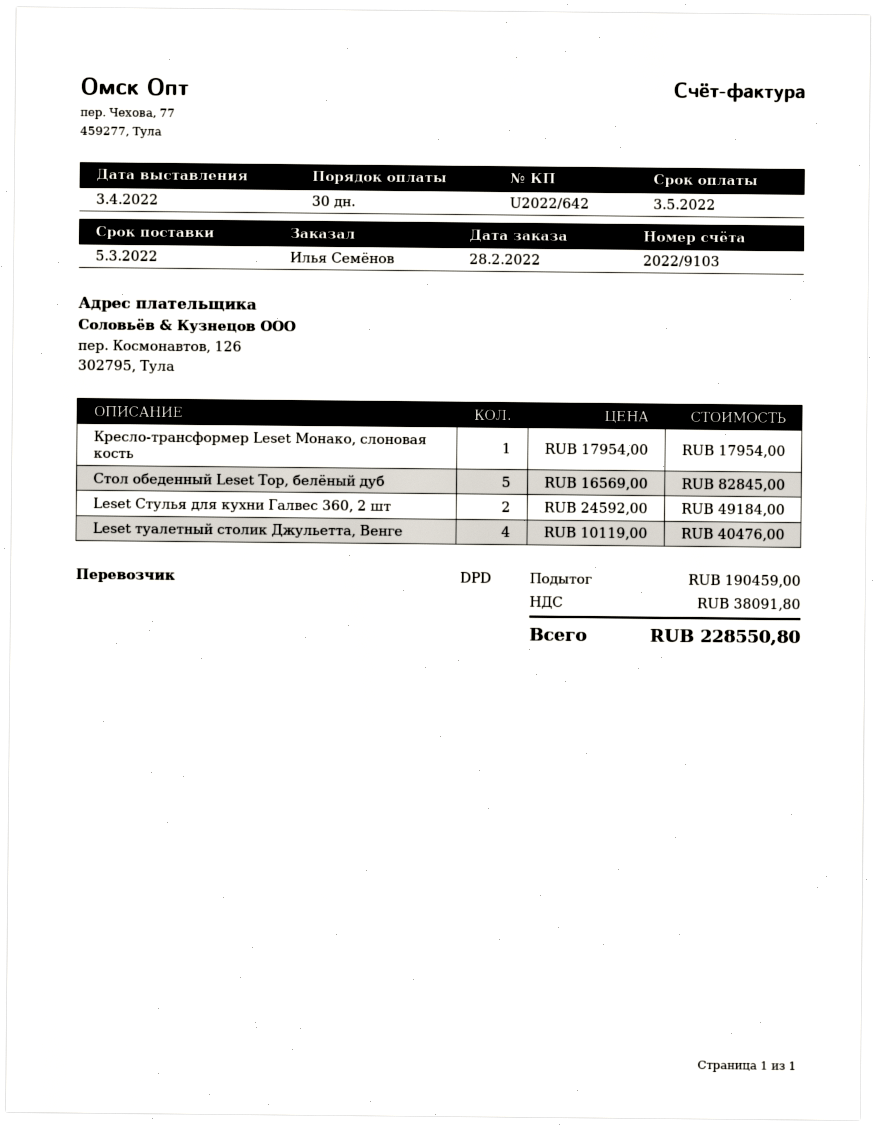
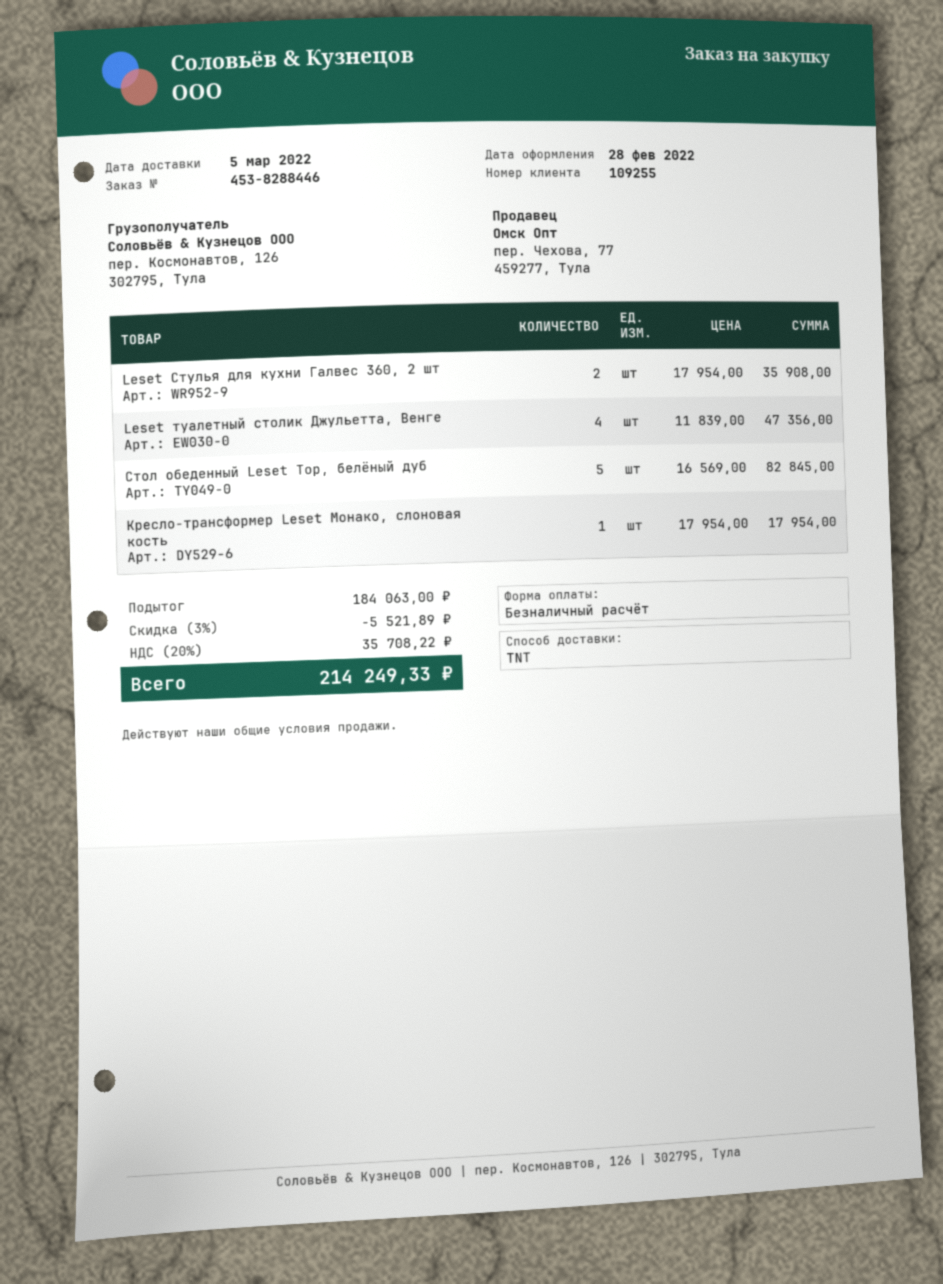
shipping method: DPD -> TNT
Leset Стулья для кухни Галвес 360, 2 шт: 2 x 24592.00 = 49184.00 -> 2 x 17954.00 = 35908.00
Leset туалетный столик Джульетта, Венге: 4 x 10119.00 = 40476.00 -> 4 x 11839.00 = 47356.00
subtotal: 190459.00 -> 184063.00
discount: none -> 3% = 5521.89
tax: 38091.80 -> 35708.22
total: 228550.80 -> 214249.33

